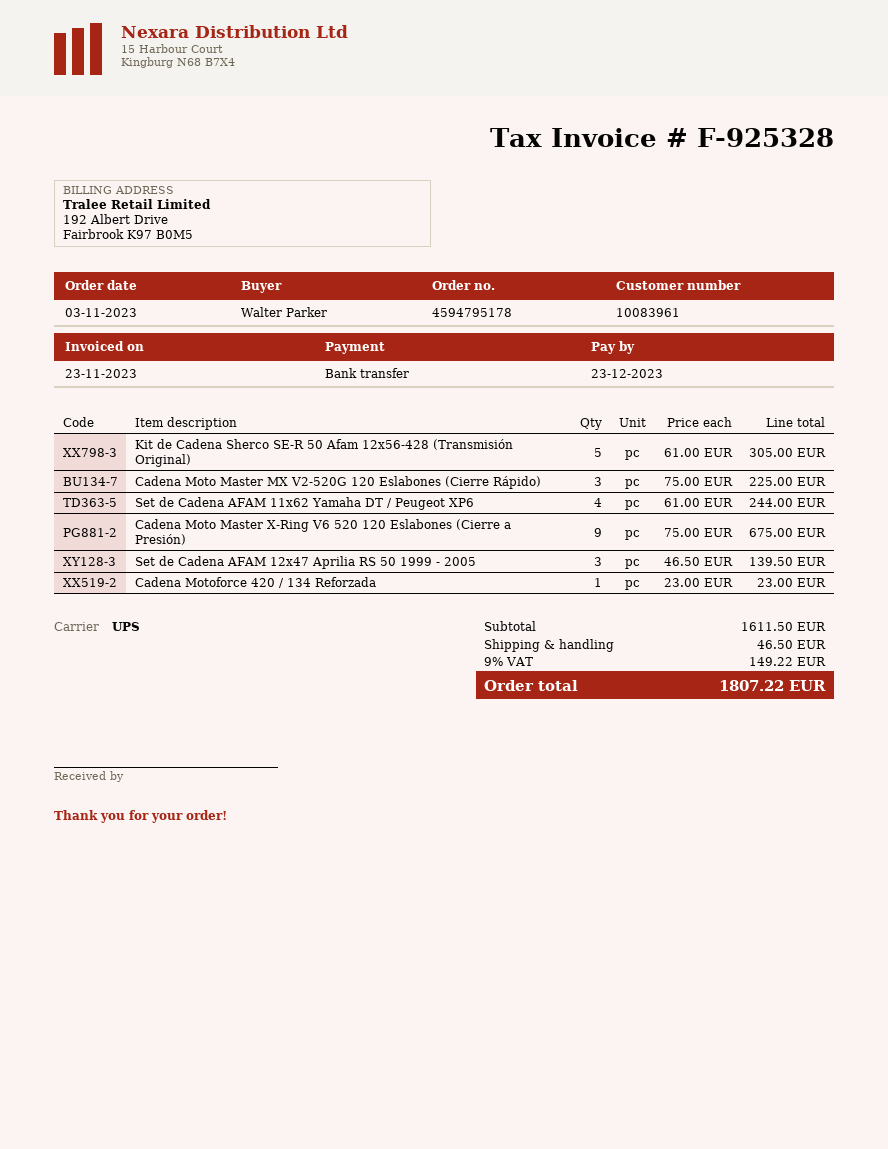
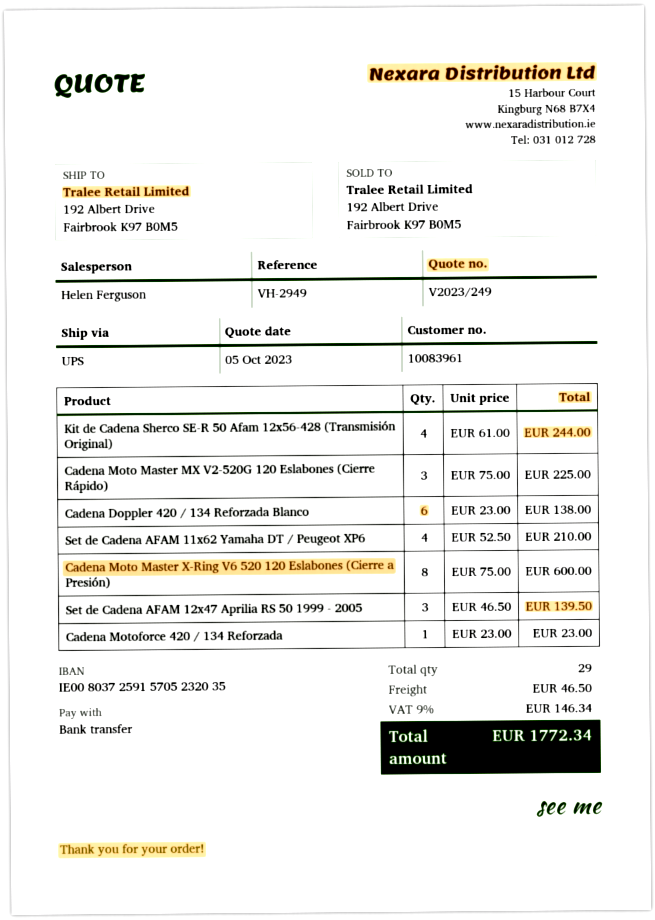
Kit de Cadena Sherco SE-R 50 Afam 12x56-428 (Transmisión Original): 5 x 61.00 = 305.00 -> 4 x 61.00 = 244.00
Set de Cadena AFAM 11x62 Yamaha DT / Peugeot XP6: 4 x 61.00 = 244.00 -> 4 x 52.50 = 210.00
Cadena Moto Master X-Ring V6 520 120 Eslabones (Cierre a Presión): 9 x 75.00 = 675.00 -> 8 x 75.00 = 600.00
Cadena Doppler 420 / 134 Reforzada Blanco: none -> 6 x 23.00 = 138.00
tax: 9% = 149.22 -> 9% = 146.34
total: 1807.22 -> 1772.34

